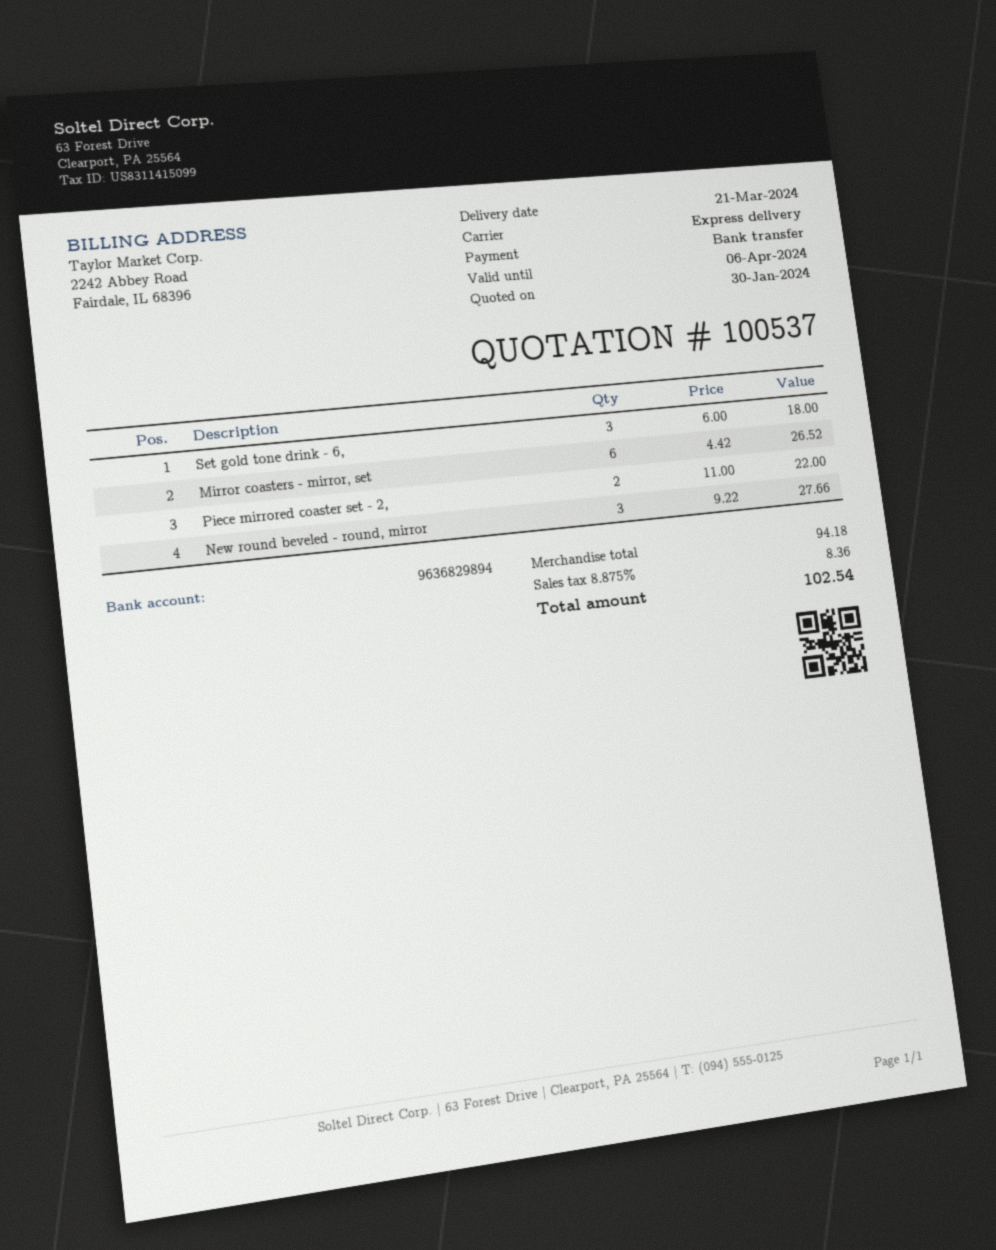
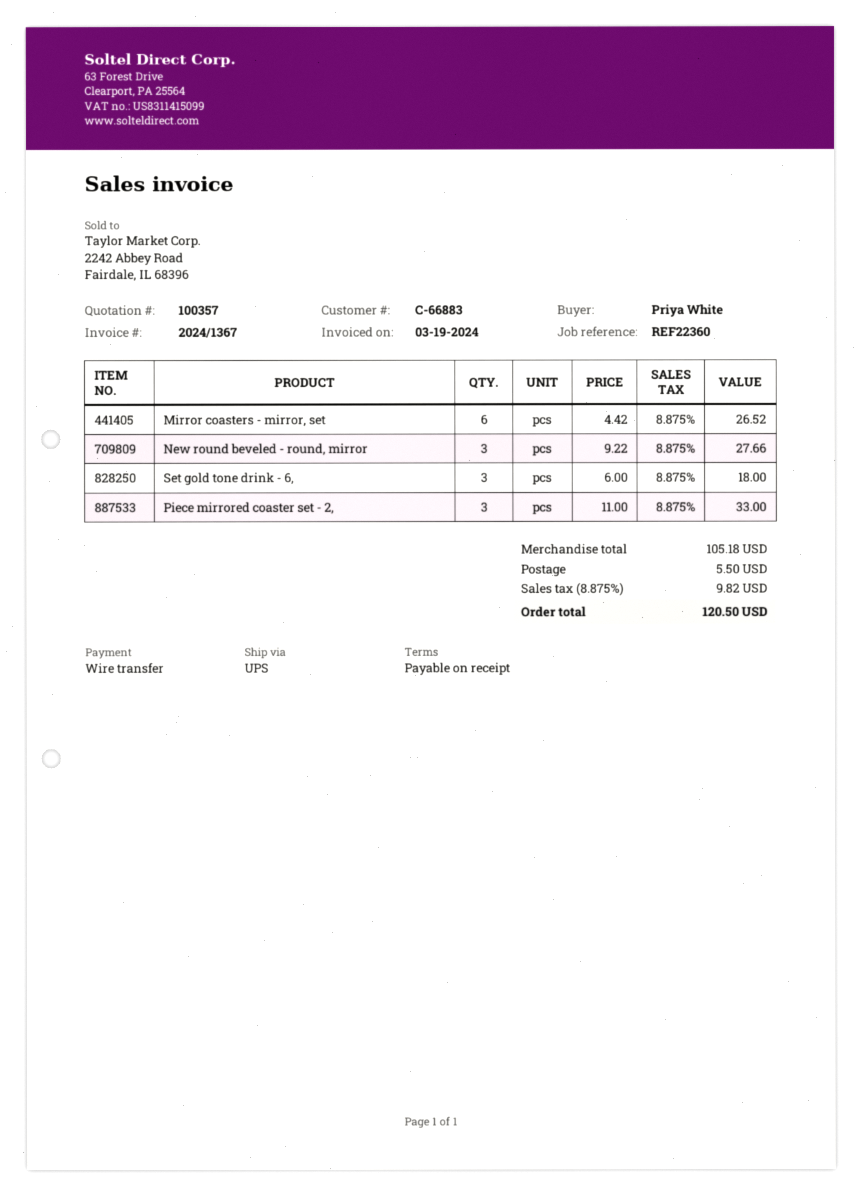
quote number: 100537 -> 100357
shipping method: express -> UPS
Piece mirrored coaster set - 2,: 2 x 11.00 = 22.00 -> 3 x 11.00 = 33.00
subtotal: 94.18 -> 105.18
shipping: none -> 5.50
tax: 8.875% = 8.36 -> 8.875% = 9.82
total: 102.54 -> 120.50

